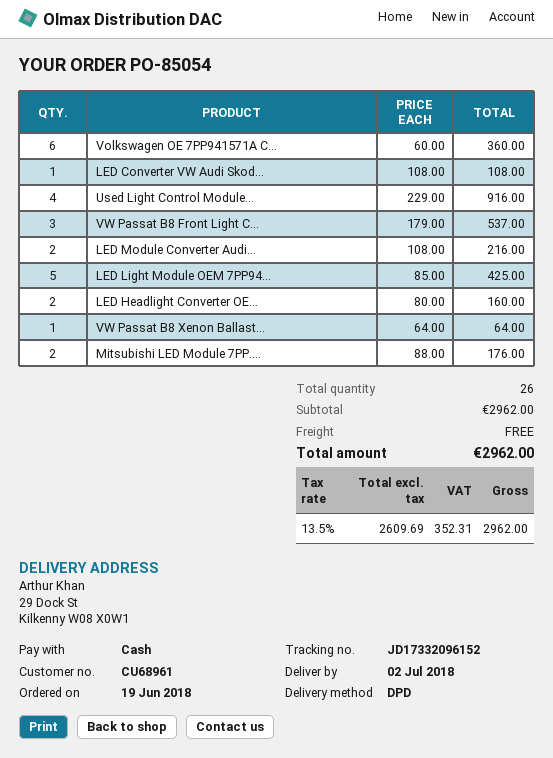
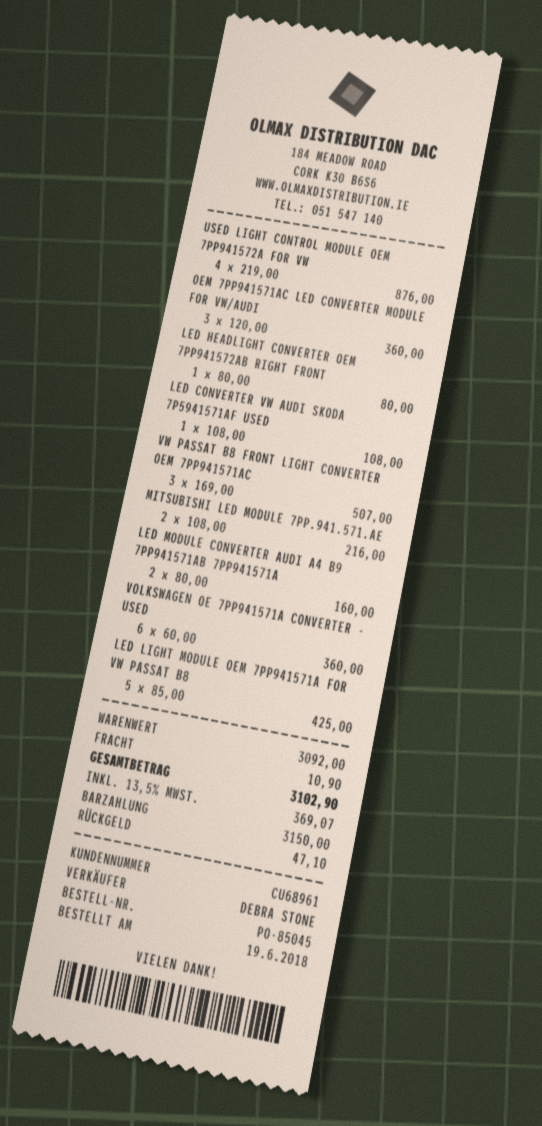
order number: PO-85054 -> PO-85045
Used Light Control Module...: 4 x 229.00 = 916.00 -> 4 x 219.00 = 876.00
VW Passat B8 Front Light C...: 3 x 179.00 = 537.00 -> 3 x 169.00 = 507.00
LED Module Converter Audi...: 2 x 108.00 = 216.00 -> 2 x 80.00 = 160.00
LED Headlight Converter OE...: 2 x 80.00 = 160.00 -> 1 x 80.00 = 80.00
VW Passat B8 Xenon Ballast...: 1 x 64.00 = 64.00 -> none
Mitsubishi LED Module 7PP....: 2 x 88.00 = 176.00 -> 2 x 108.00 = 216.00
OEM 7PP941571AC LED CONVERTER MODULE FOR VW/AUDI: none -> 3 x 120.00 = 360.00
subtotal: 2962.00 -> 3092.00
shipping: 0.00 -> 10.90
tax: 13.5% = 352.31 -> 13.5% = 369.07
total: 2962.00 -> 3102.90

